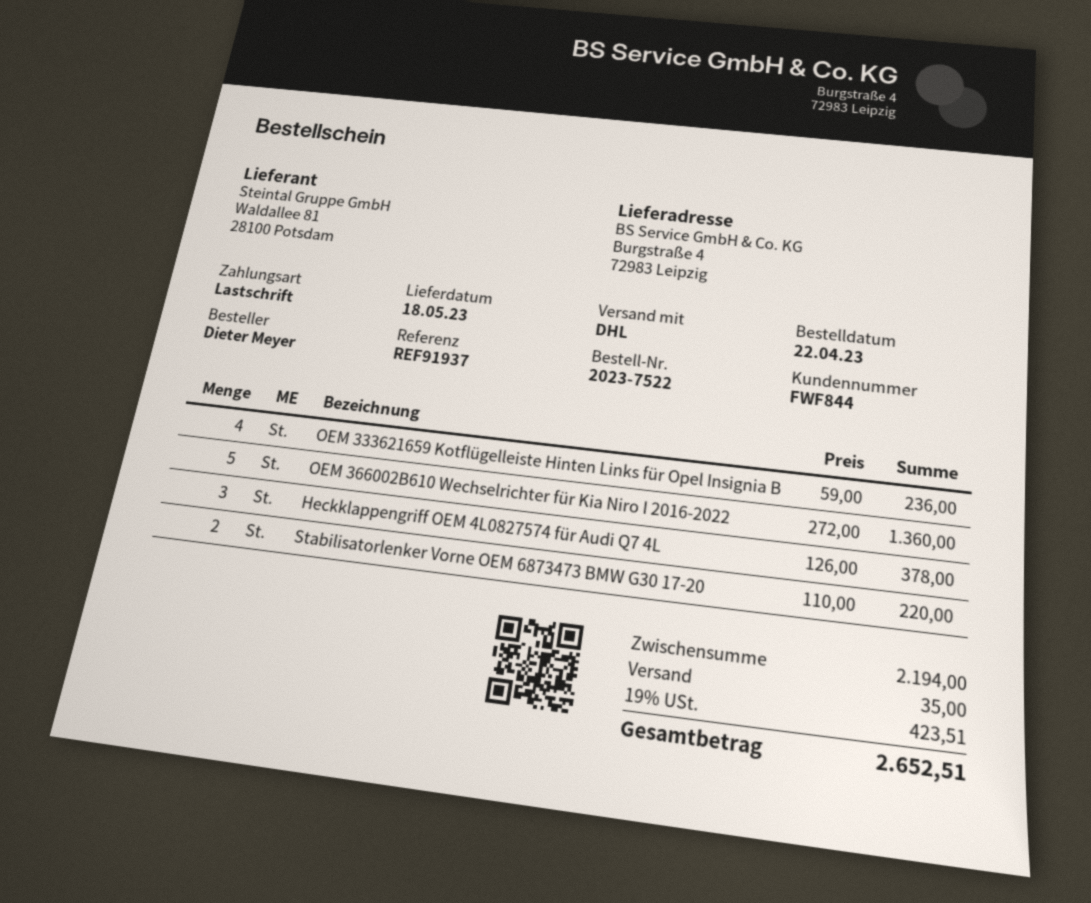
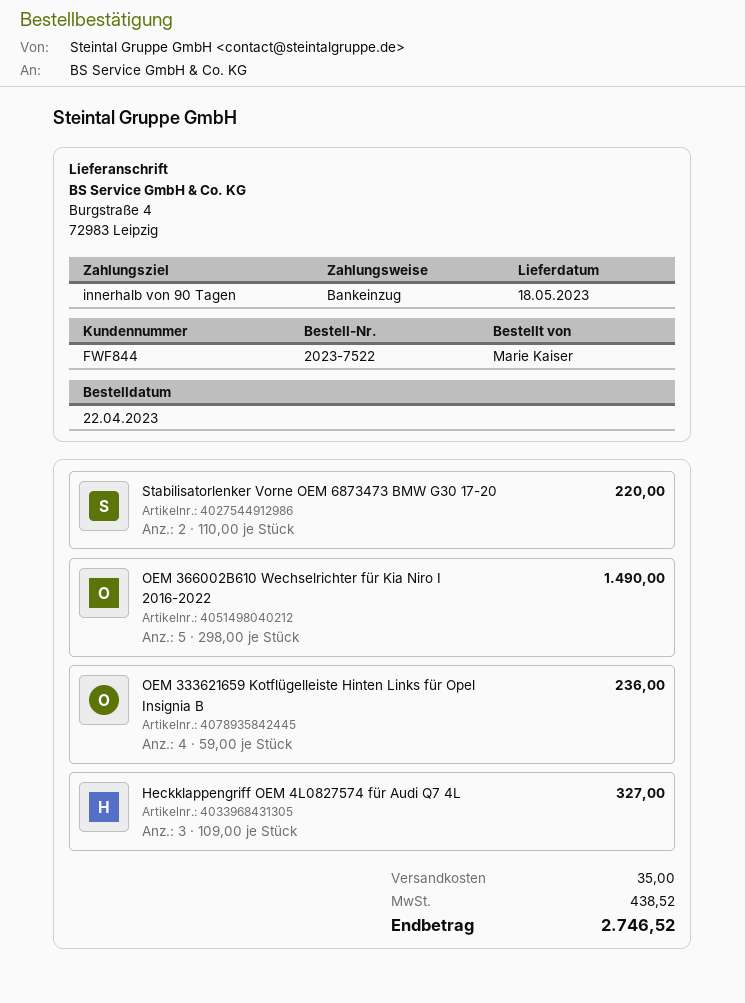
ordered by: Dieter Meyer -> Marie Kaiser
OEM 366002B610 Wechselrichter für Kia Niro I 2016-2022: 5 x 272.00 = 1360.00 -> 5 x 298.00 = 1490.00
Heckklappengriff OEM 4L0827574 für Audi Q7 4L: 3 x 126.00 = 378.00 -> 3 x 109.00 = 327.00
tax: 423.51 -> 438.52
total: 2652.51 -> 2746.52

